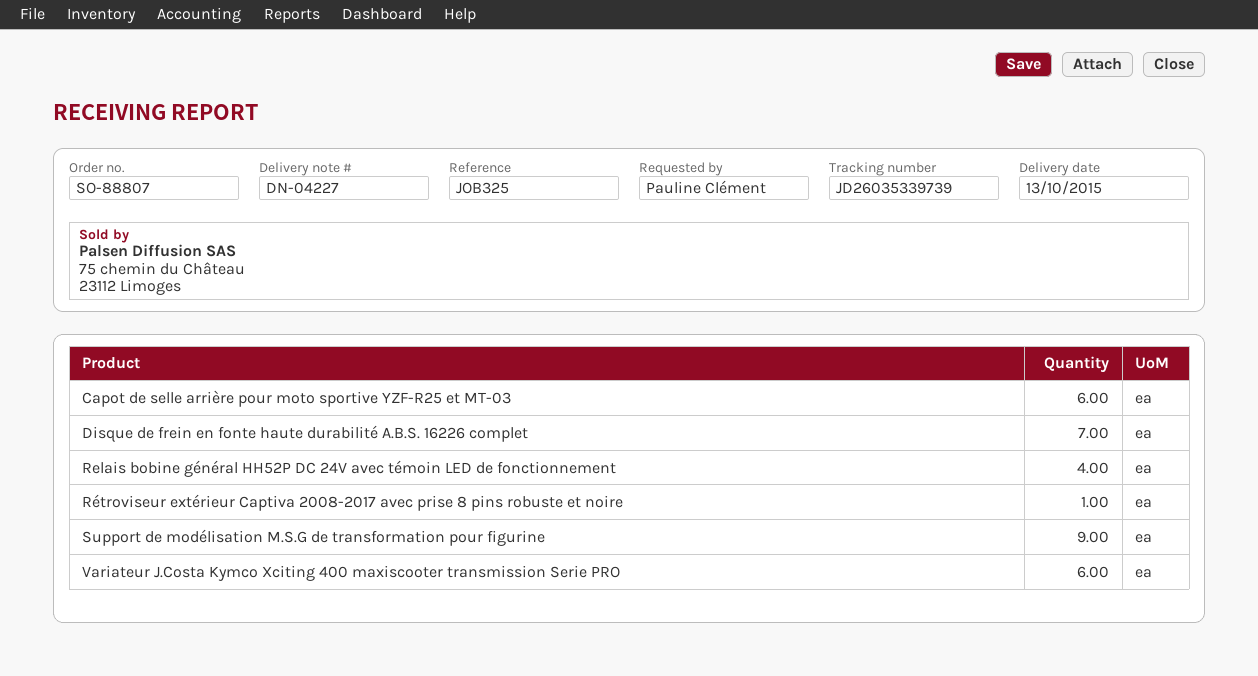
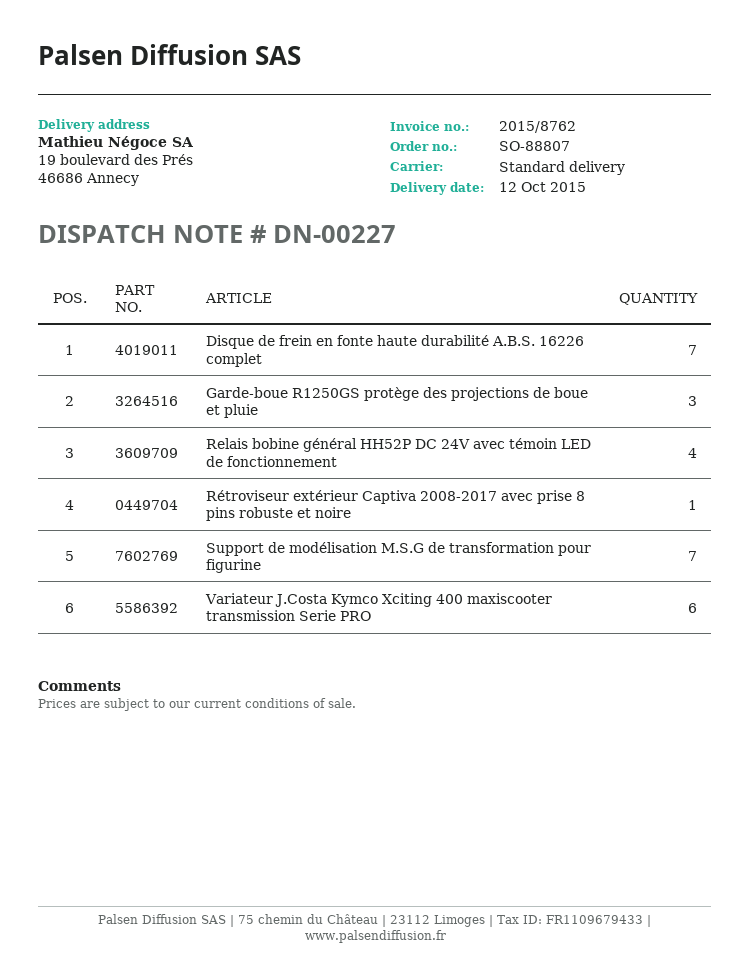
delivery note number: DN-04227 -> DN-00227
delivery date: 2015-10-13 -> 2015-10-12
Capot de selle arrière pour moto sportive YZF-R25 et MT-03: 6 -> none
Support de modélisation M.S.G de transformation pour figurine: 9 -> 7
Garde-boue R1250GS protège des projections de boue et pluie: none -> 3

